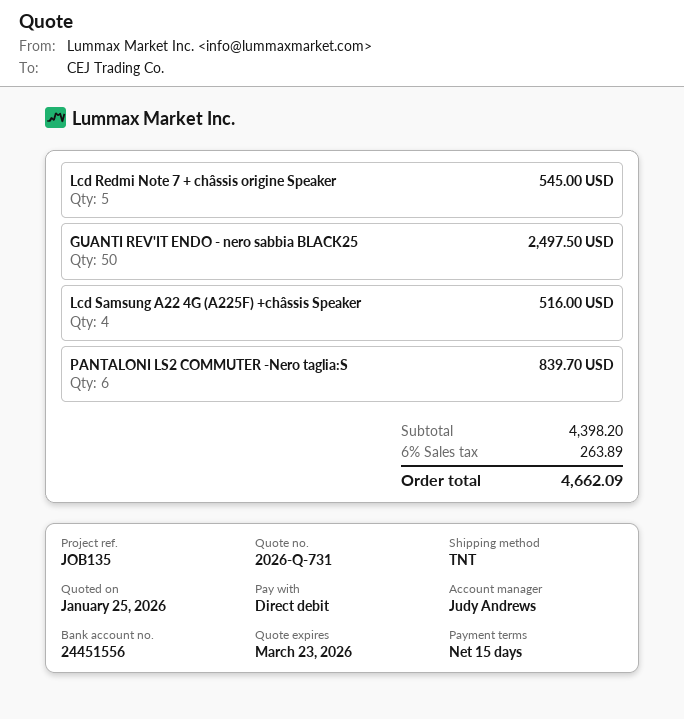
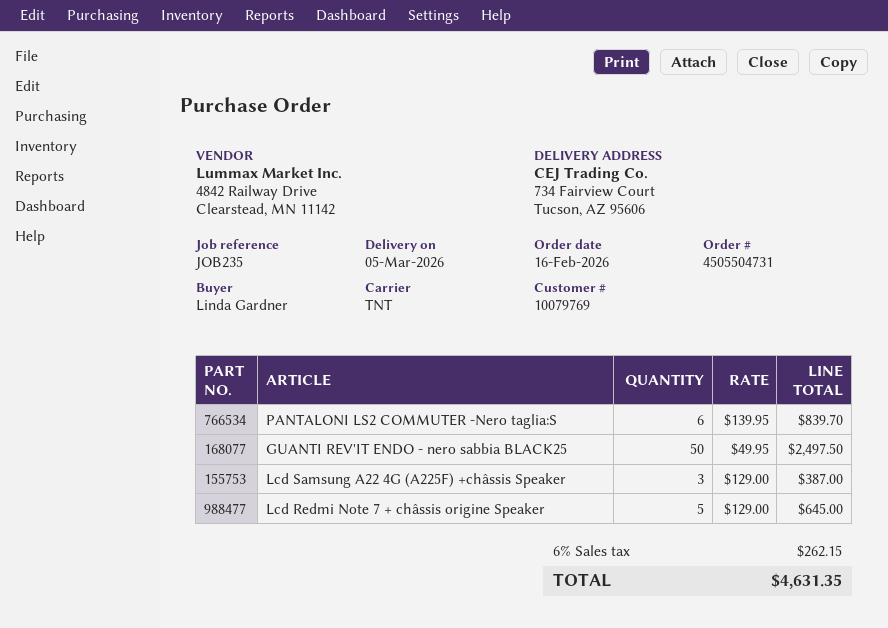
reference: JOB135 -> JOB235
Lcd Redmi Note 7 + châssis origine Speaker: 5 for 545.00 -> 5 for 645.00
Lcd Samsung A22 4G (A225F) +châssis Speaker: 4 for 516.00 -> 3 for 387.00
tax: 6% = 263.89 -> 6% = 262.15
total: 4662.09 -> 4631.35

